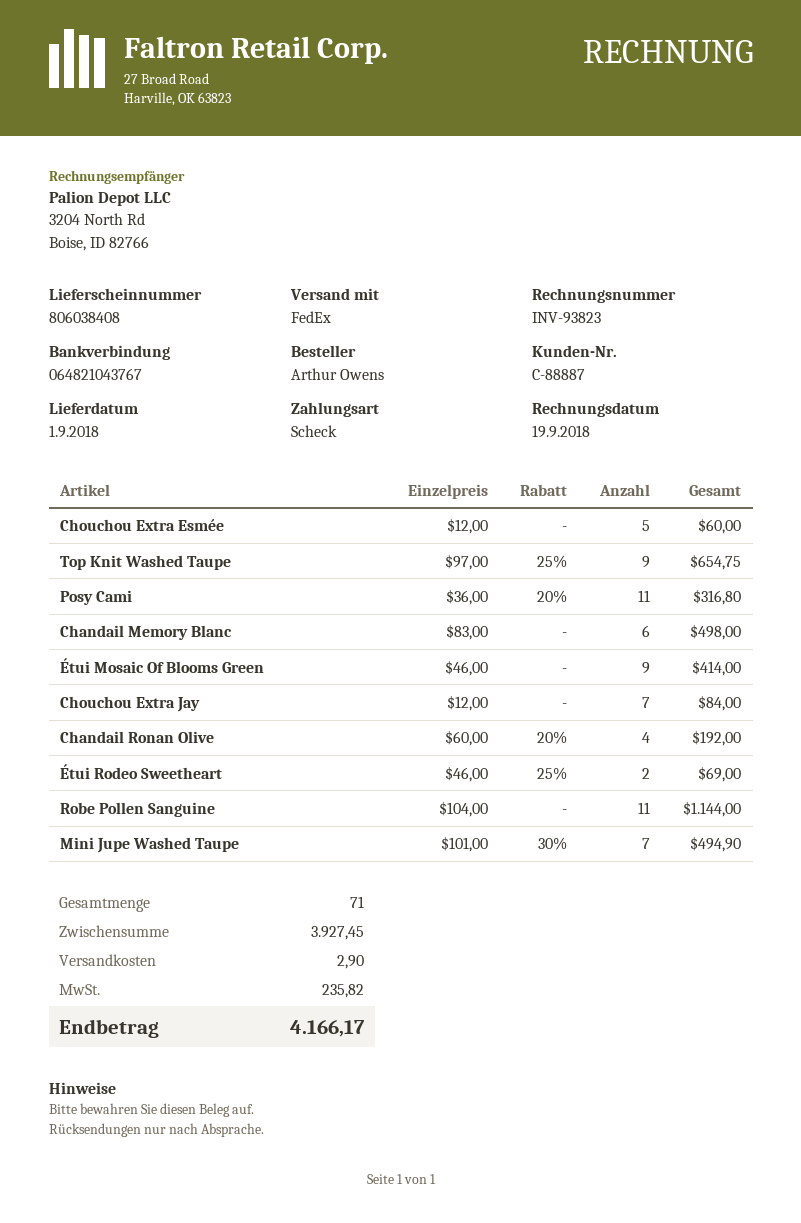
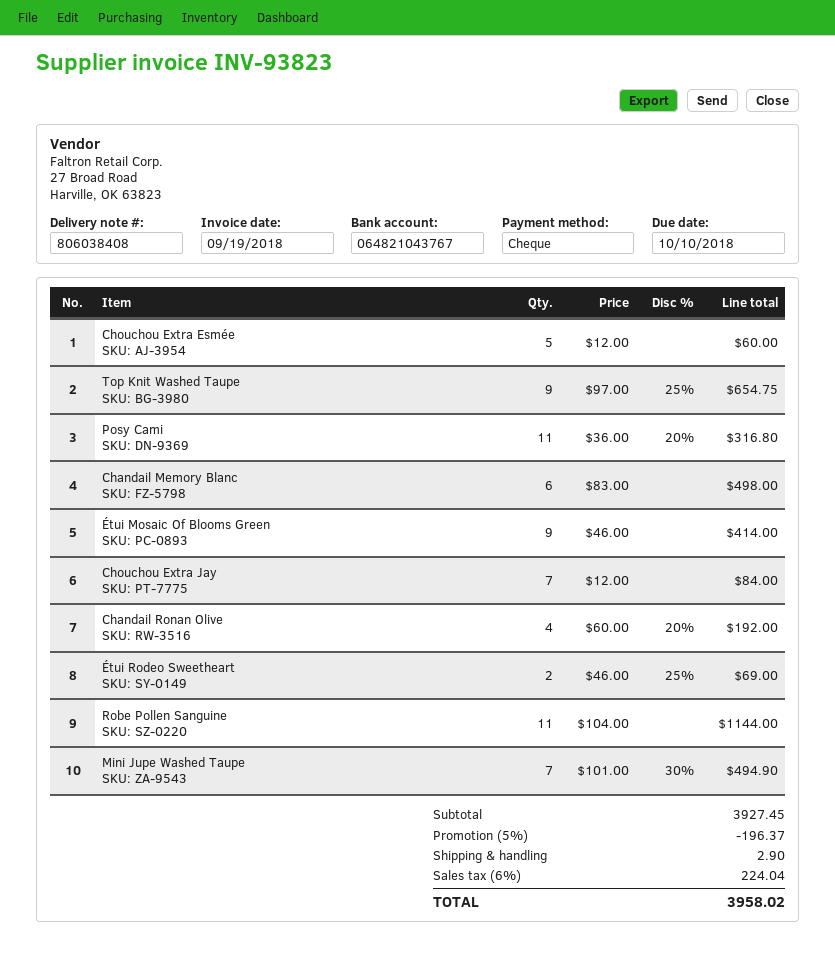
discount: none -> 5% = 196.37
tax: 235.82 -> 224.04
total: 4166.17 -> 3958.02

